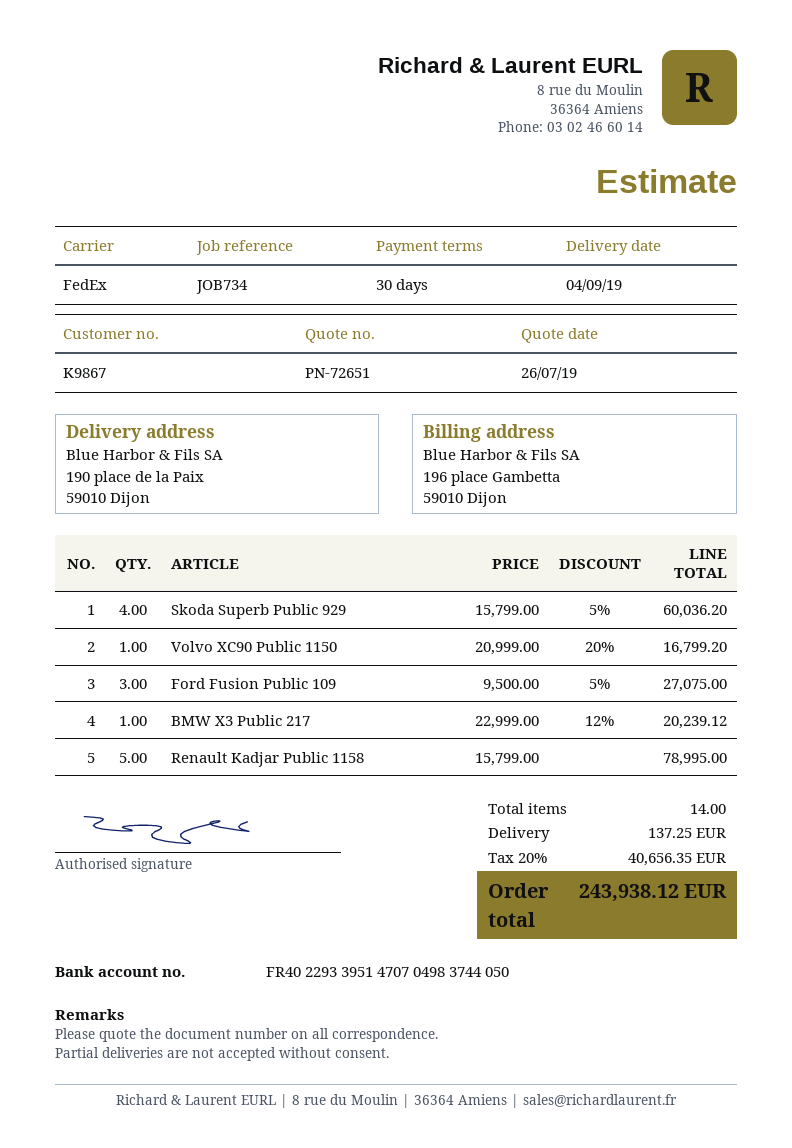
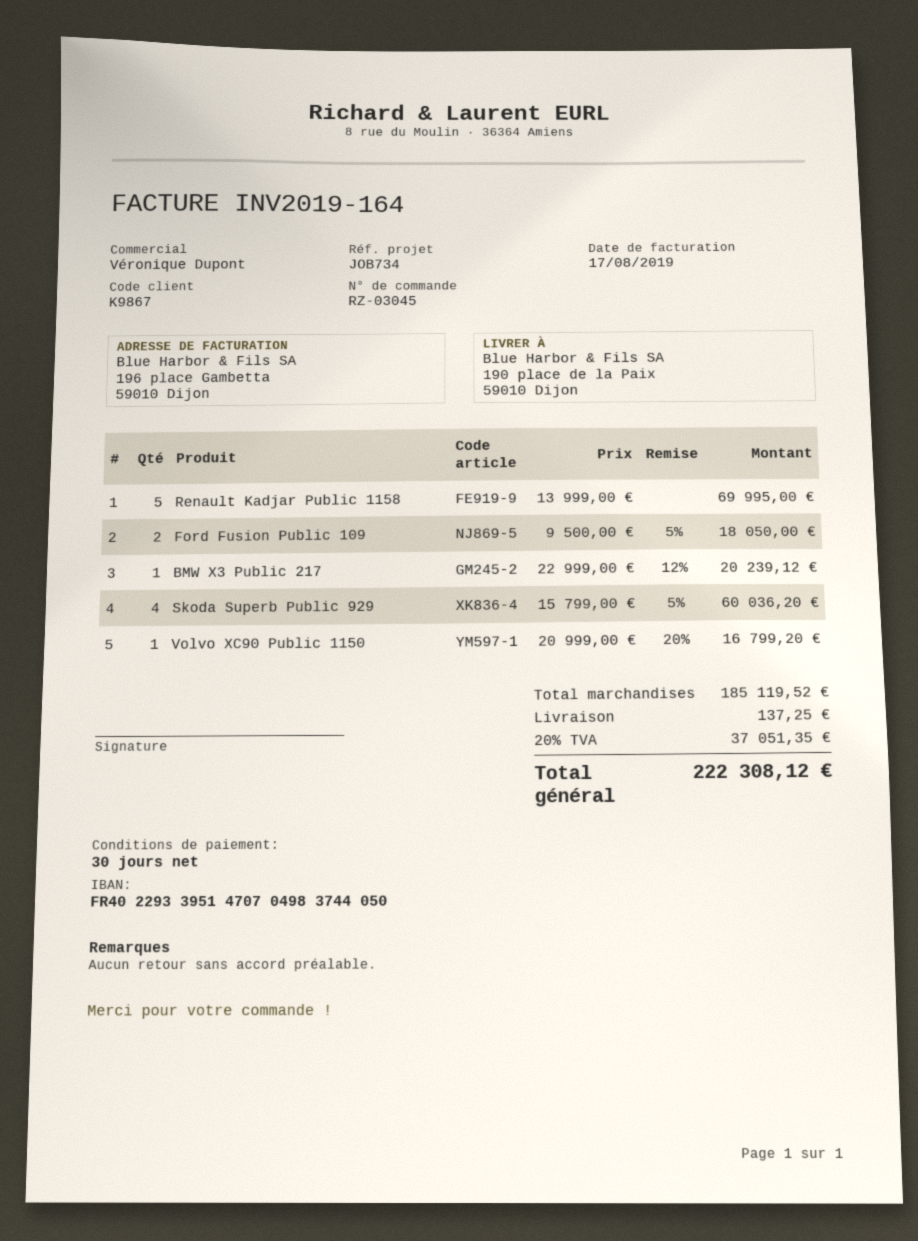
Ford Fusion Public 109: 3 x 9500.00 - 5% = 27075.00 -> 2 x 9500.00 - 5% = 18050.00
Renault Kadjar Public 1158: 5 x 15799.00 = 78995.00 -> 5 x 13999.00 = 69995.00
tax: 20% = 40656.35 -> 20% = 37051.35
total: 243938.12 -> 222308.12

